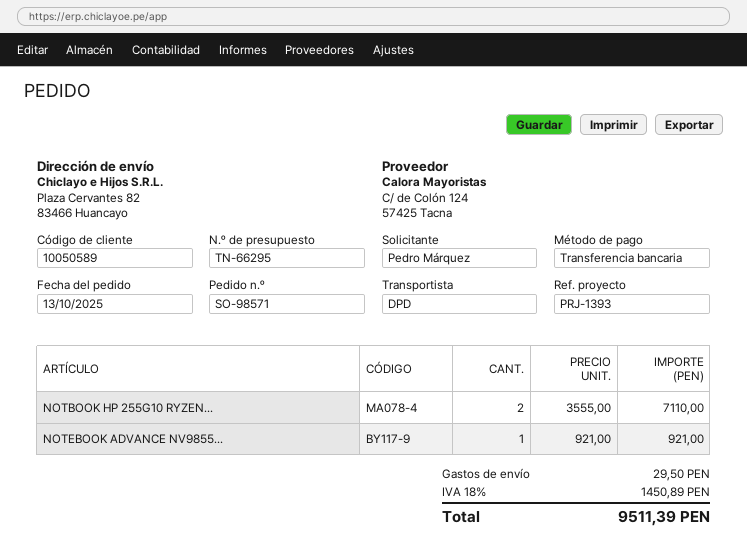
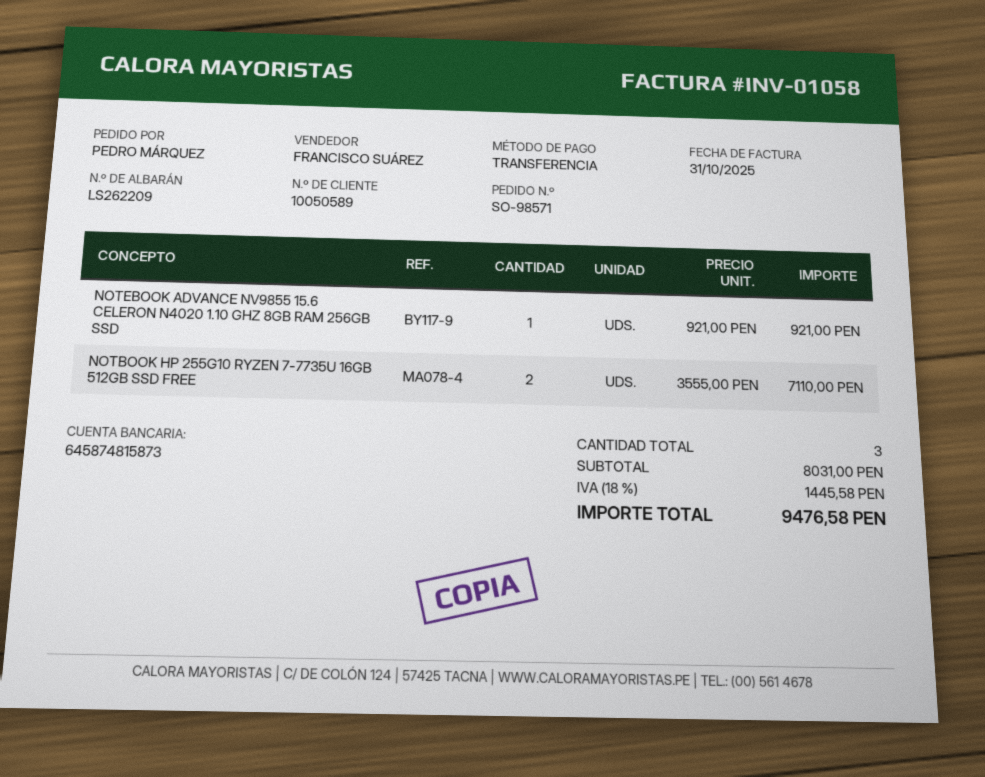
shipping: 29.50 -> none
tax: 18% = 1450.89 -> 18% = 1445.58
total: 9511.39 -> 9476.58

